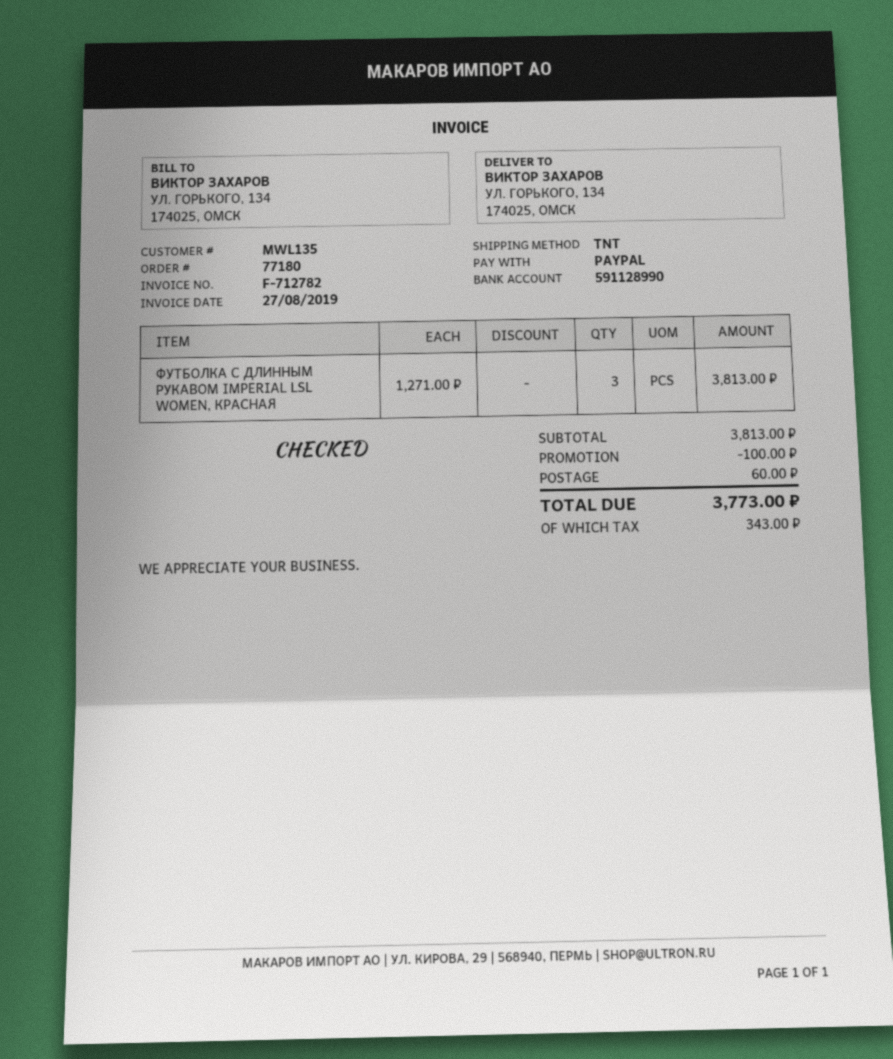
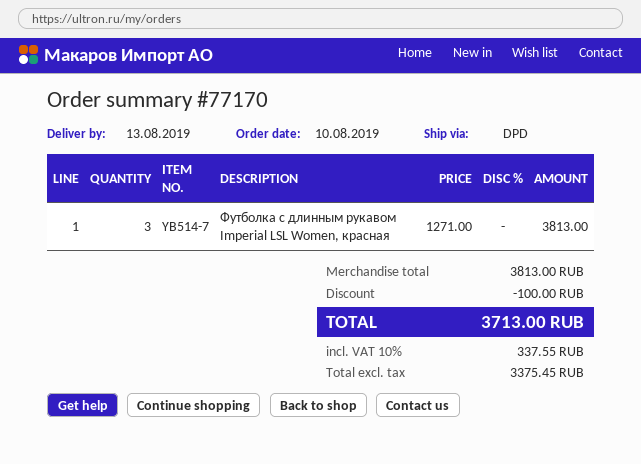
order number: 77180 -> 77170
shipping method: TNT -> DPD
shipping: 60.00 -> none
tax: 343.00 -> 337.55
total: 3773.00 -> 3713.00

